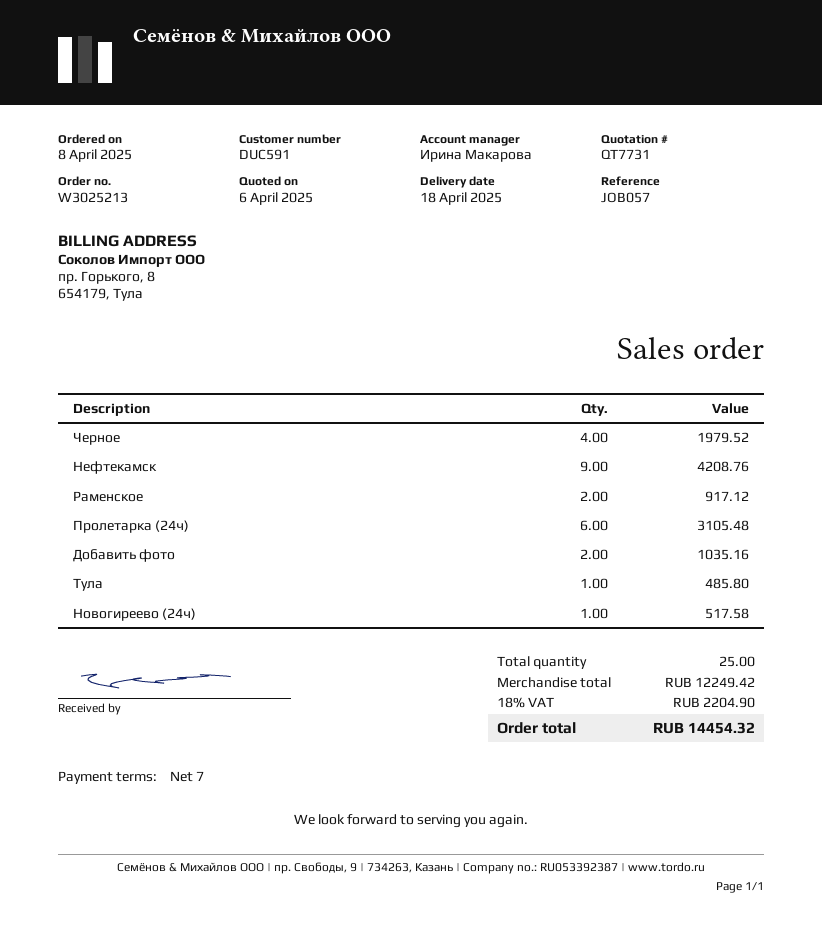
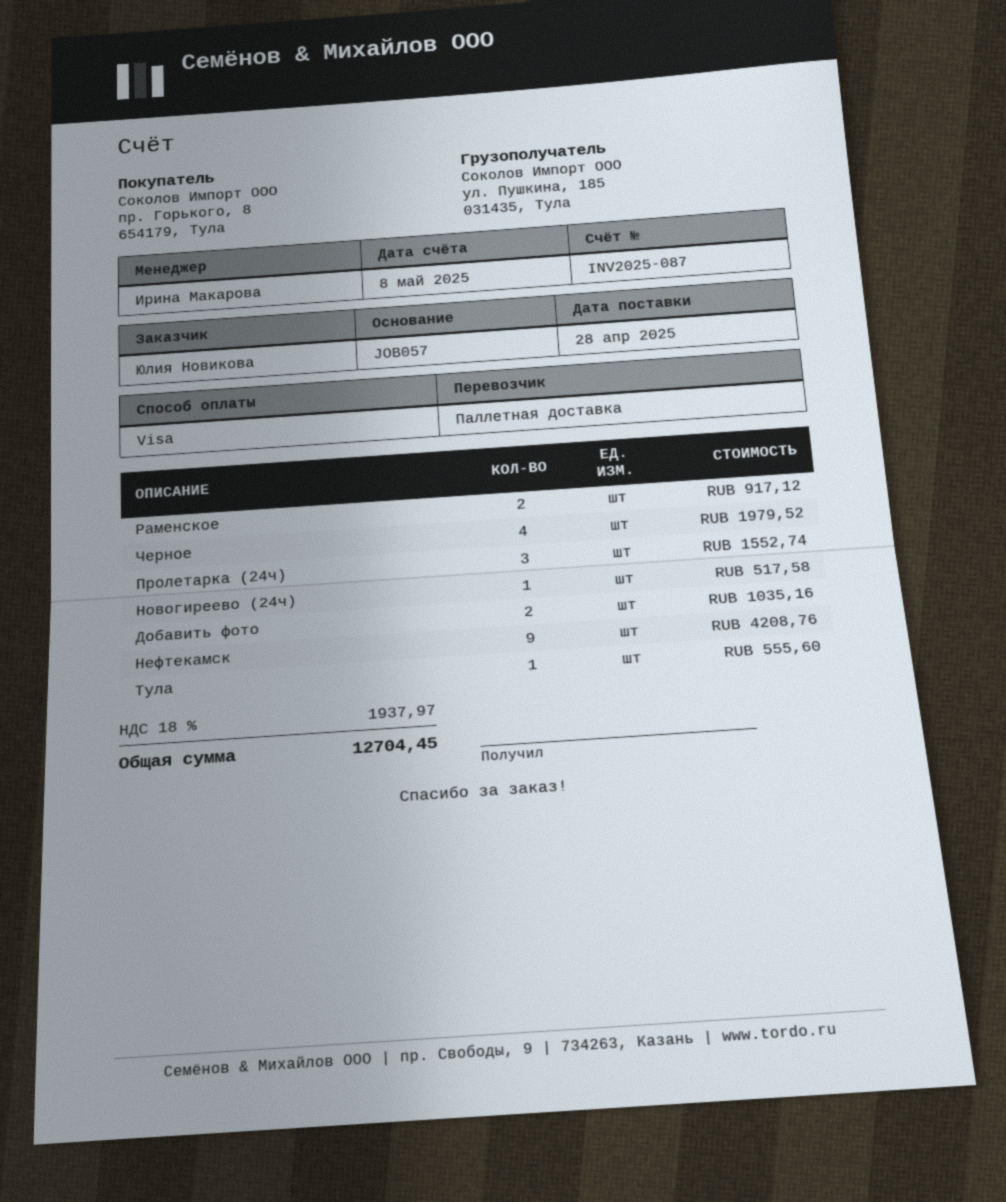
delivery date: 2025-04-18 -> 2025-04-28
Пролетарка (24ч): 6 for 3105.48 -> 3 for 1552.74
Тула: 1 for 485.80 -> 1 for 555.60
tax: 18% = 2204.90 -> 18% = 1937.97
total: 14454.32 -> 12704.45

